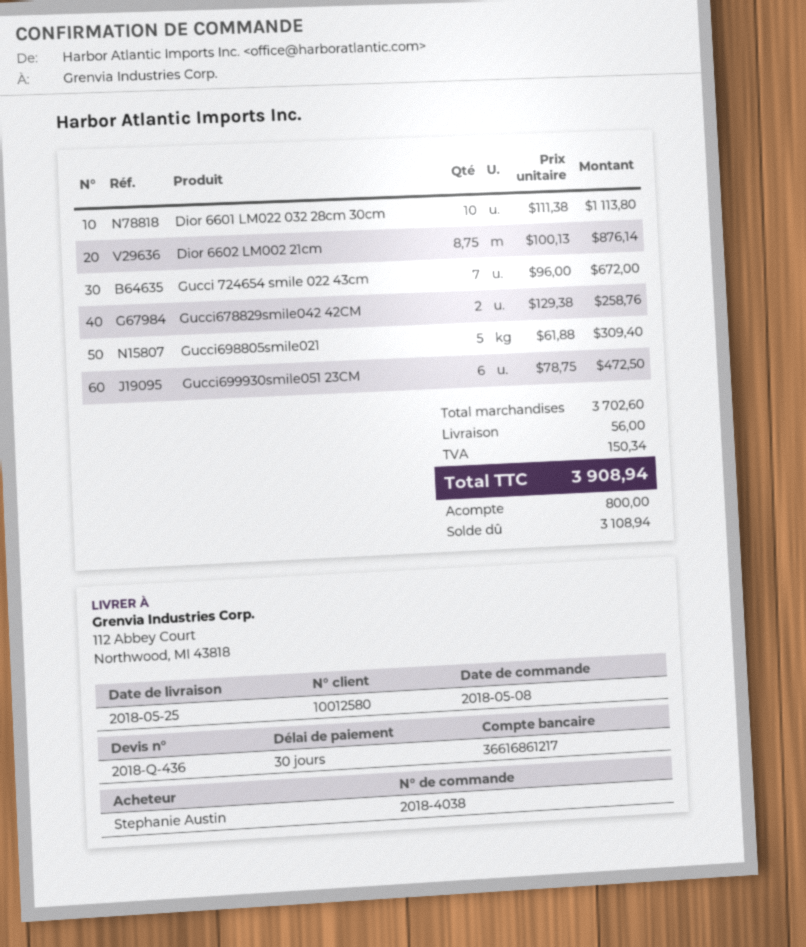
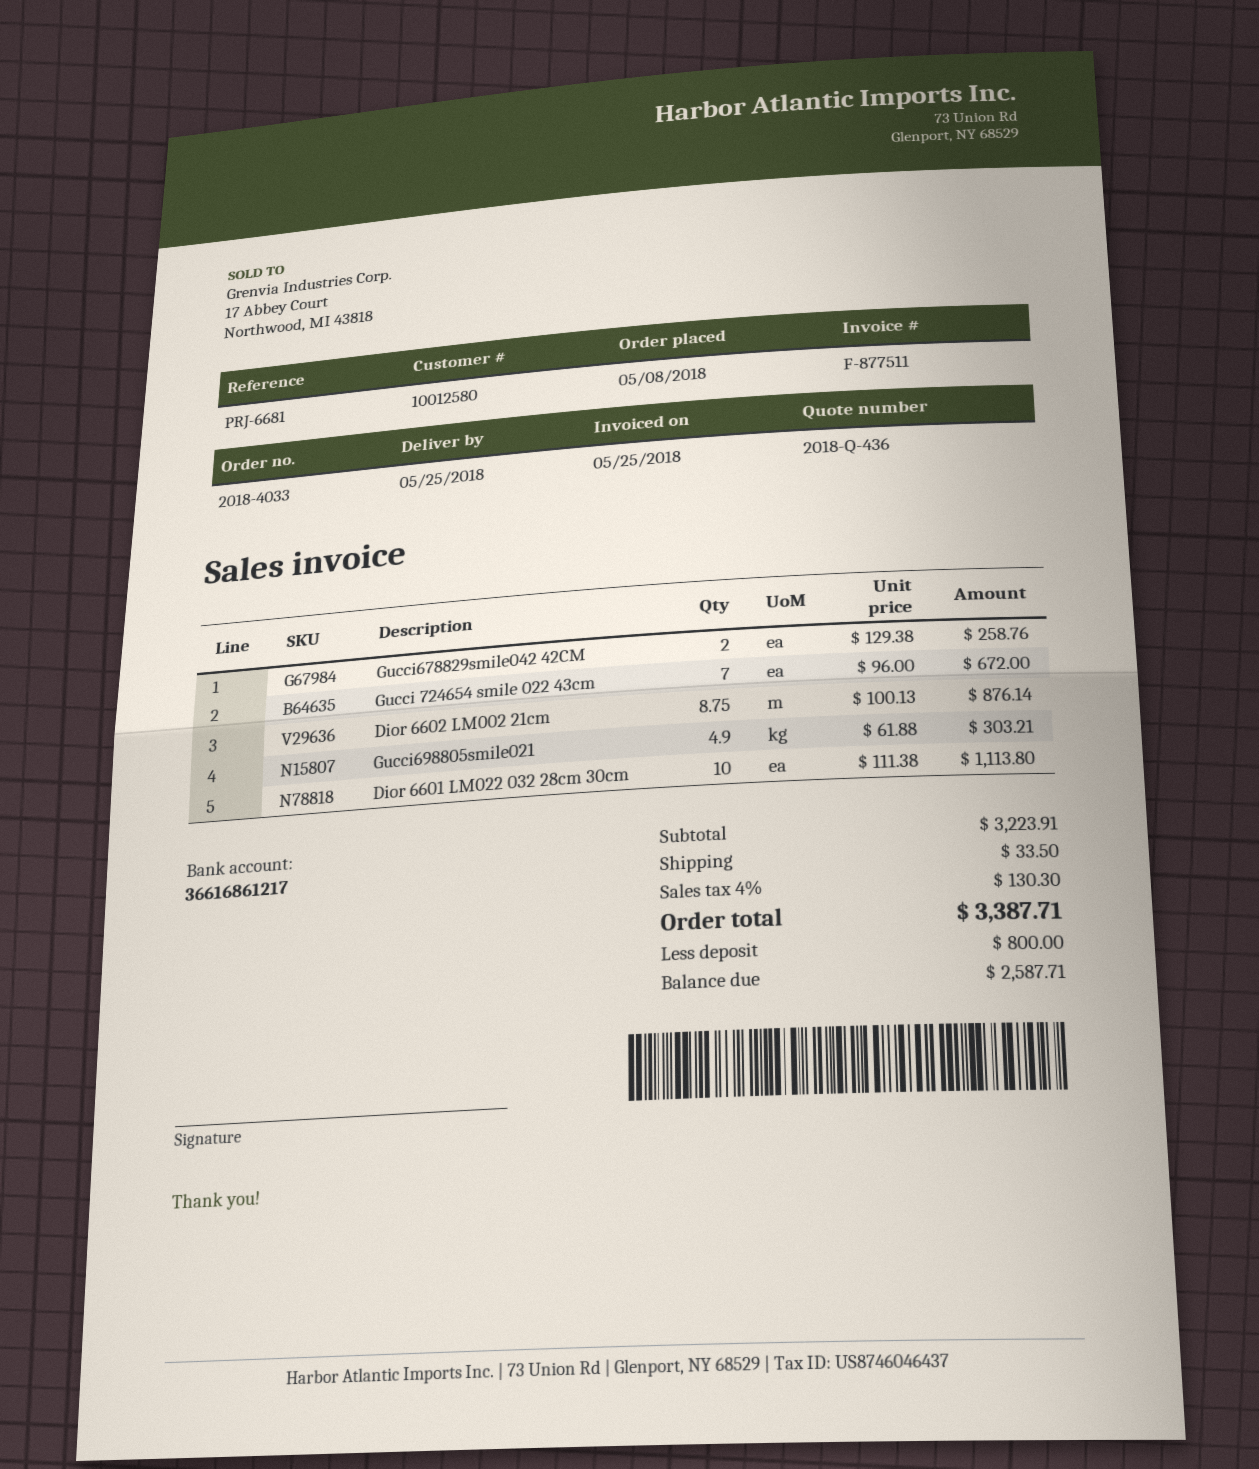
order number: 2018-4038 -> 2018-4033
Gucci698805smile021: 5 x 61.88 = 309.40 -> 4.9 x 61.88 = 303.21
Gucci699930smile051 23CM: 6 x 78.75 = 472.50 -> none
subtotal: 3702.60 -> 3223.91
shipping: 56.00 -> 33.50
tax: 150.34 -> 130.30
total: 3908.94 -> 3387.71
balance: 3108.94 -> 2587.71

